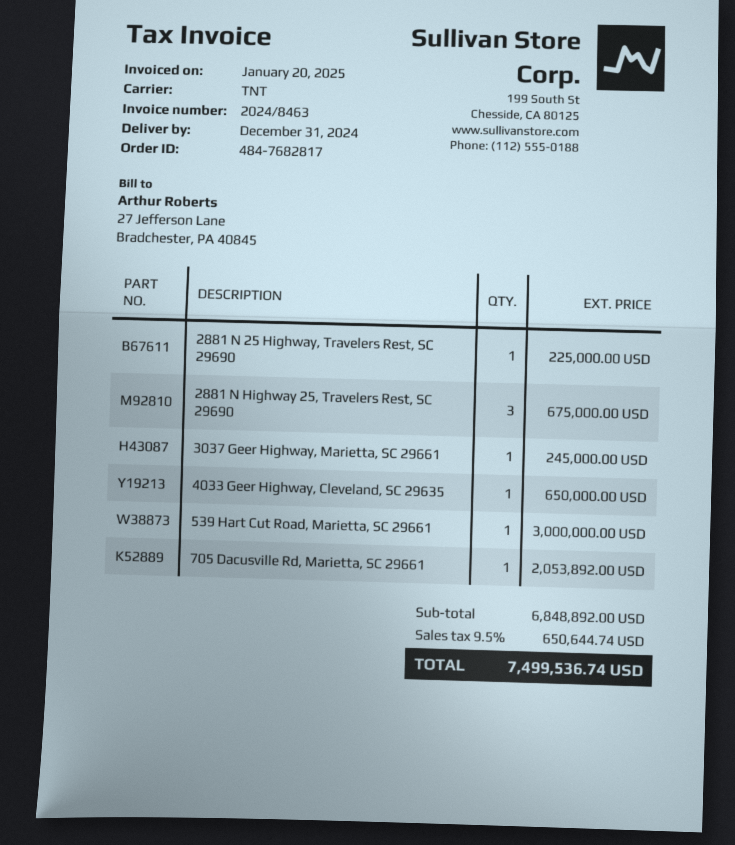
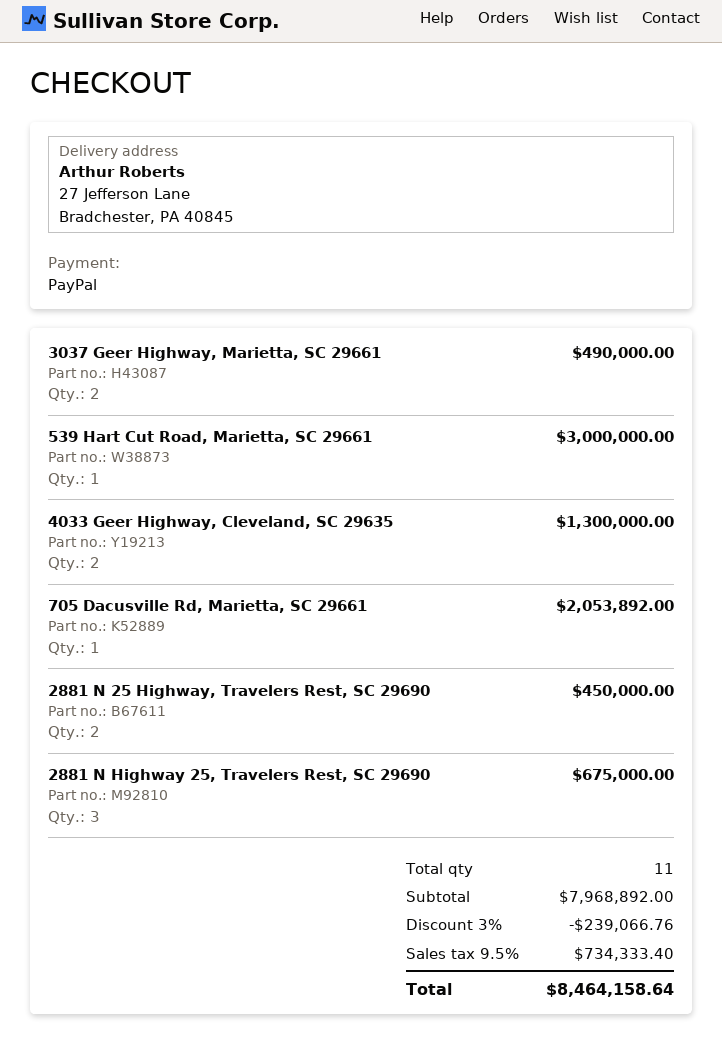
2881 N 25 Highway, Travelers Rest, SC 29690: 1 for 225000.00 -> 2 for 450000.00
3037 Geer Highway, Marietta, SC 29661: 1 for 245000.00 -> 2 for 490000.00
4033 Geer Highway, Cleveland, SC 29635: 1 for 650000.00 -> 2 for 1300000.00
subtotal: 6848892.00 -> 7968892.00
discount: none -> 3% = 239066.76
tax: 9.5% = 650644.74 -> 9.5% = 734333.40
total: 7499536.74 -> 8464158.64

